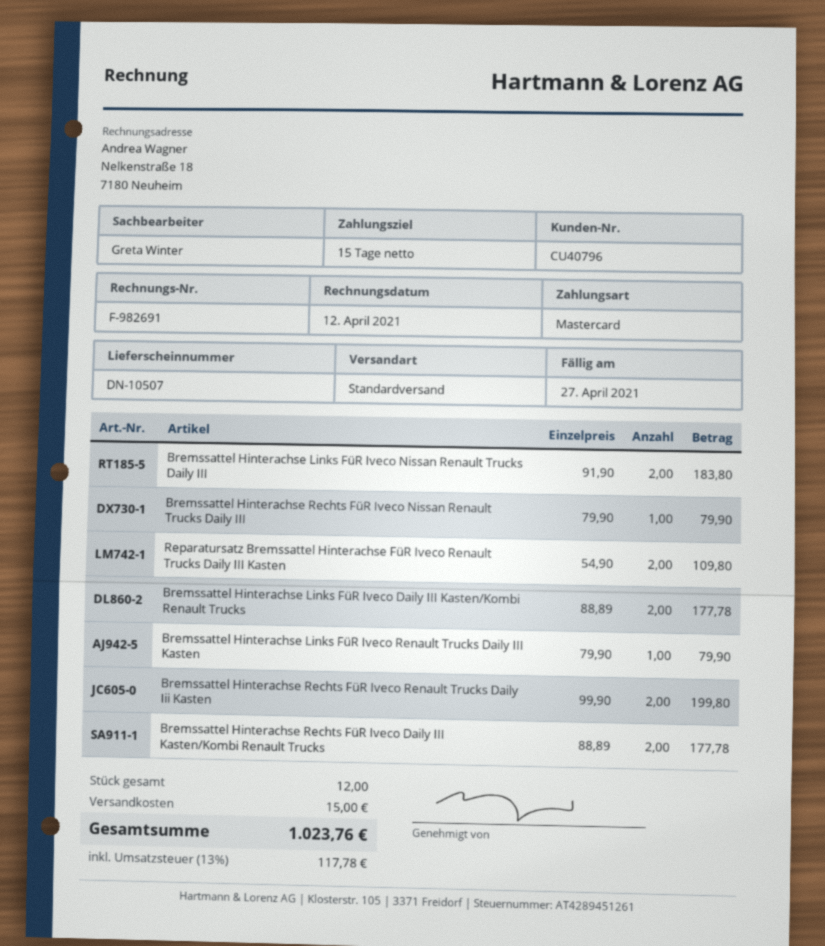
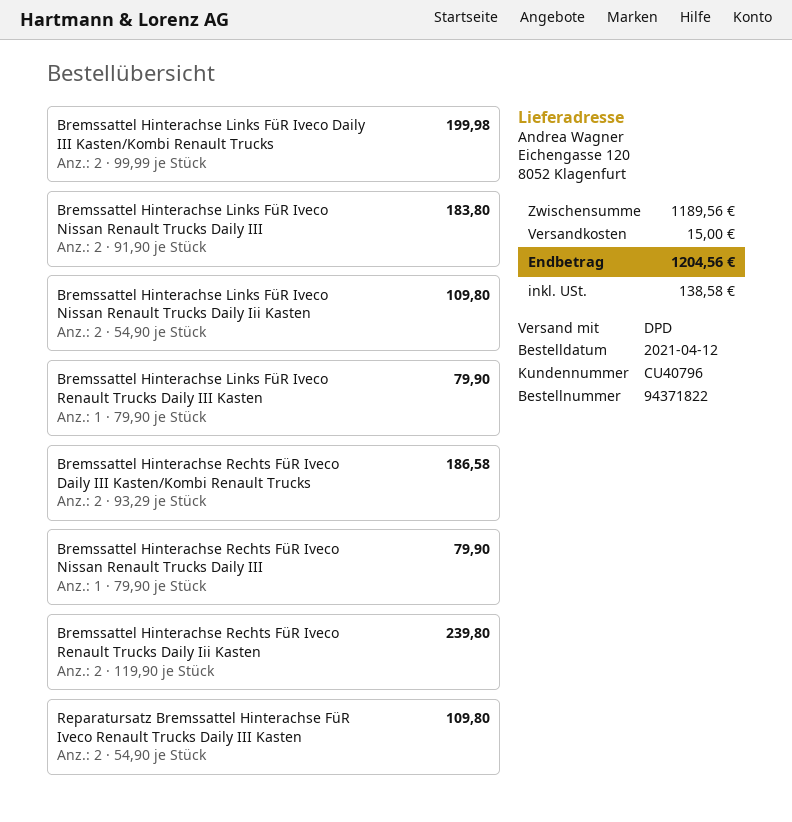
shipping method: standard -> DPD
Bremssattel Hinterachse Links FüR Iveco Daily III Kasten/Kombi Renault Trucks: 2 x 88.89 = 177.78 -> 2 x 99.99 = 199.98
Bremssattel Hinterachse Rechts FüR Iveco Renault Trucks Daily Iii Kasten: 2 x 99.90 = 199.80 -> 2 x 119.90 = 239.80
Bremssattel Hinterachse Rechts FüR Iveco Daily III Kasten/Kombi Renault Trucks: 2 x 88.89 = 177.78 -> 2 x 93.29 = 186.58
Bremssattel Hinterachse Links FüR Iveco Nissan Renault Trucks Daily Iii Kasten: none -> 2 x 54.90 = 109.80
tax: 117.78 -> 138.58
total: 1023.76 -> 1204.56

